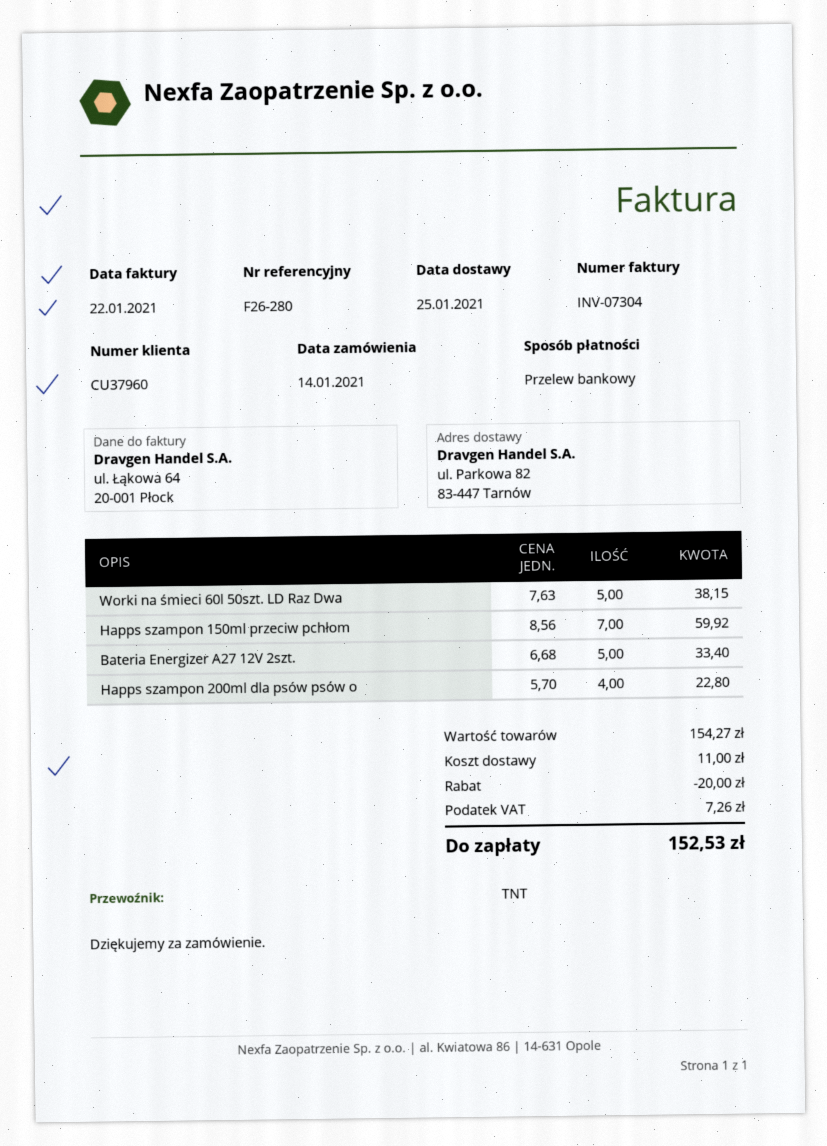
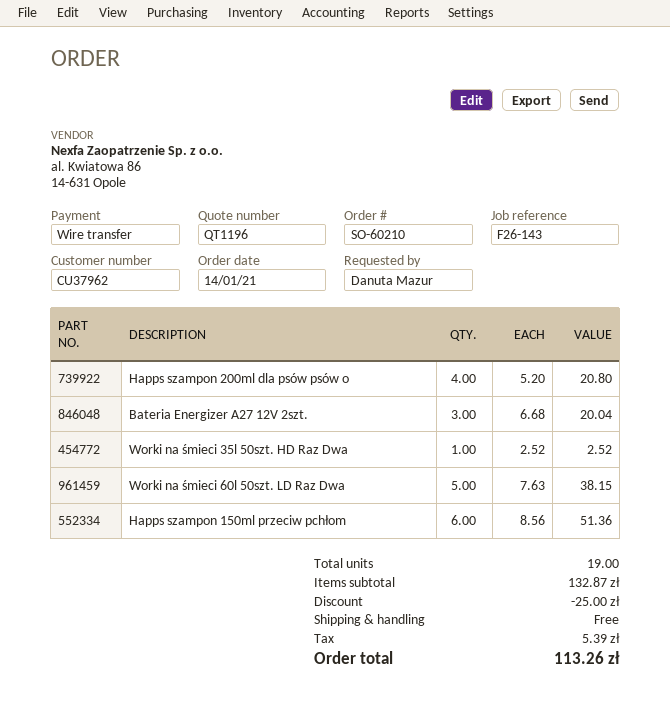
customer number: CU37960 -> CU37962
reference: F26-280 -> F26-143
Happs szampon 150ml przeciw pchłom: 7 x 8.56 = 59.92 -> 6 x 8.56 = 51.36
Bateria Energizer A27 12V 2szt.: 5 x 6.68 = 33.40 -> 3 x 6.68 = 20.04
Happs szampon 200ml dla psów psów o: 4 x 5.70 = 22.80 -> 4 x 5.20 = 20.80
Worki na śmieci 35l 50szt. HD Raz Dwa: none -> 1 x 2.52 = 2.52
subtotal: 154.27 -> 132.87
discount: 20.00 -> 25.00
shipping: 11.00 -> 0.00
tax: 7.26 -> 5.39
total: 152.53 -> 113.26

